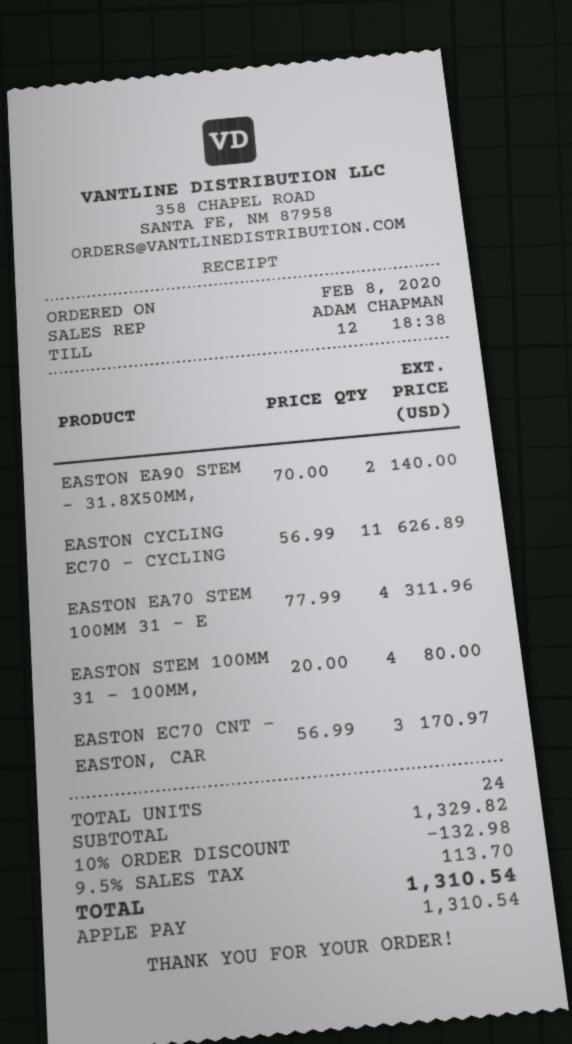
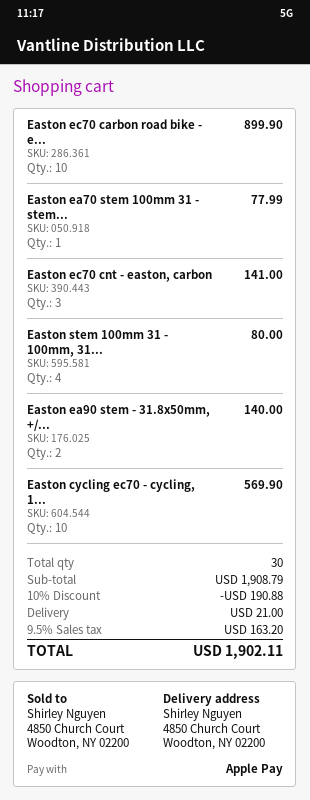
EASTON CYCLING EC70 - CYCLING: 11 for 626.89 -> 10 for 569.90
EASTON EA70 STEM 100MM 31 - E: 4 for 311.96 -> none
EASTON EC70 CNT - EASTON, CAR: 3 for 170.97 -> 3 for 141.00
Easton ec70 carbon road bike - e...: none -> 10 for 899.90
Easton ea70 stem 100mm 31 - stem...: none -> 1 for 77.99
total quantity: 24 -> 30
subtotal: 1329.82 -> 1908.79
discount: 10% = 132.98 -> 10% = 190.88
shipping: none -> 21.00
tax: 9.5% = 113.70 -> 9.5% = 163.20
total: 1310.54 -> 1902.11

